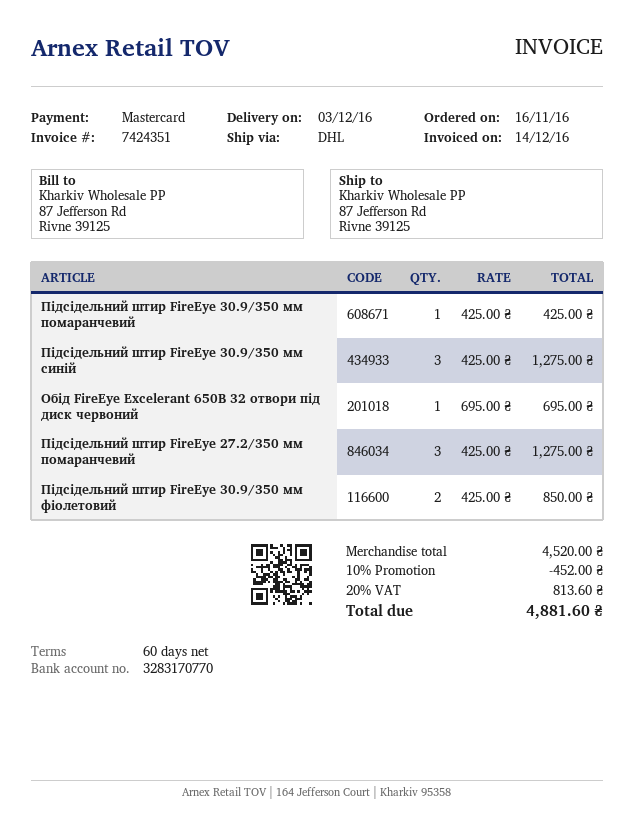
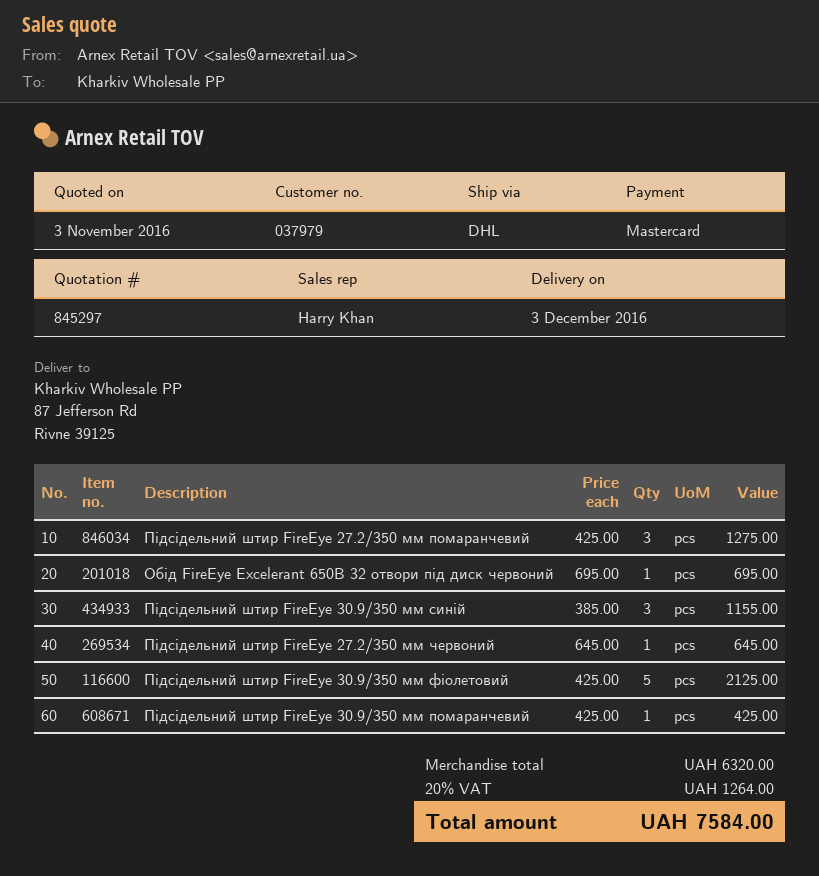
Підсідельний штир FireEye 30.9/350 мм синій: 3 x 425.00 = 1275.00 -> 3 x 385.00 = 1155.00
Підсідельний штир FireEye 30.9/350 мм фіолетовий: 2 x 425.00 = 850.00 -> 5 x 425.00 = 2125.00
Підсідельний штир FireEye 27.2/350 мм червоний: none -> 1 x 645.00 = 645.00
subtotal: 4520.00 -> 6320.00
discount: 10% = 452.00 -> none
tax: 20% = 813.60 -> 20% = 1264.00
total: 4881.60 -> 7584.00

